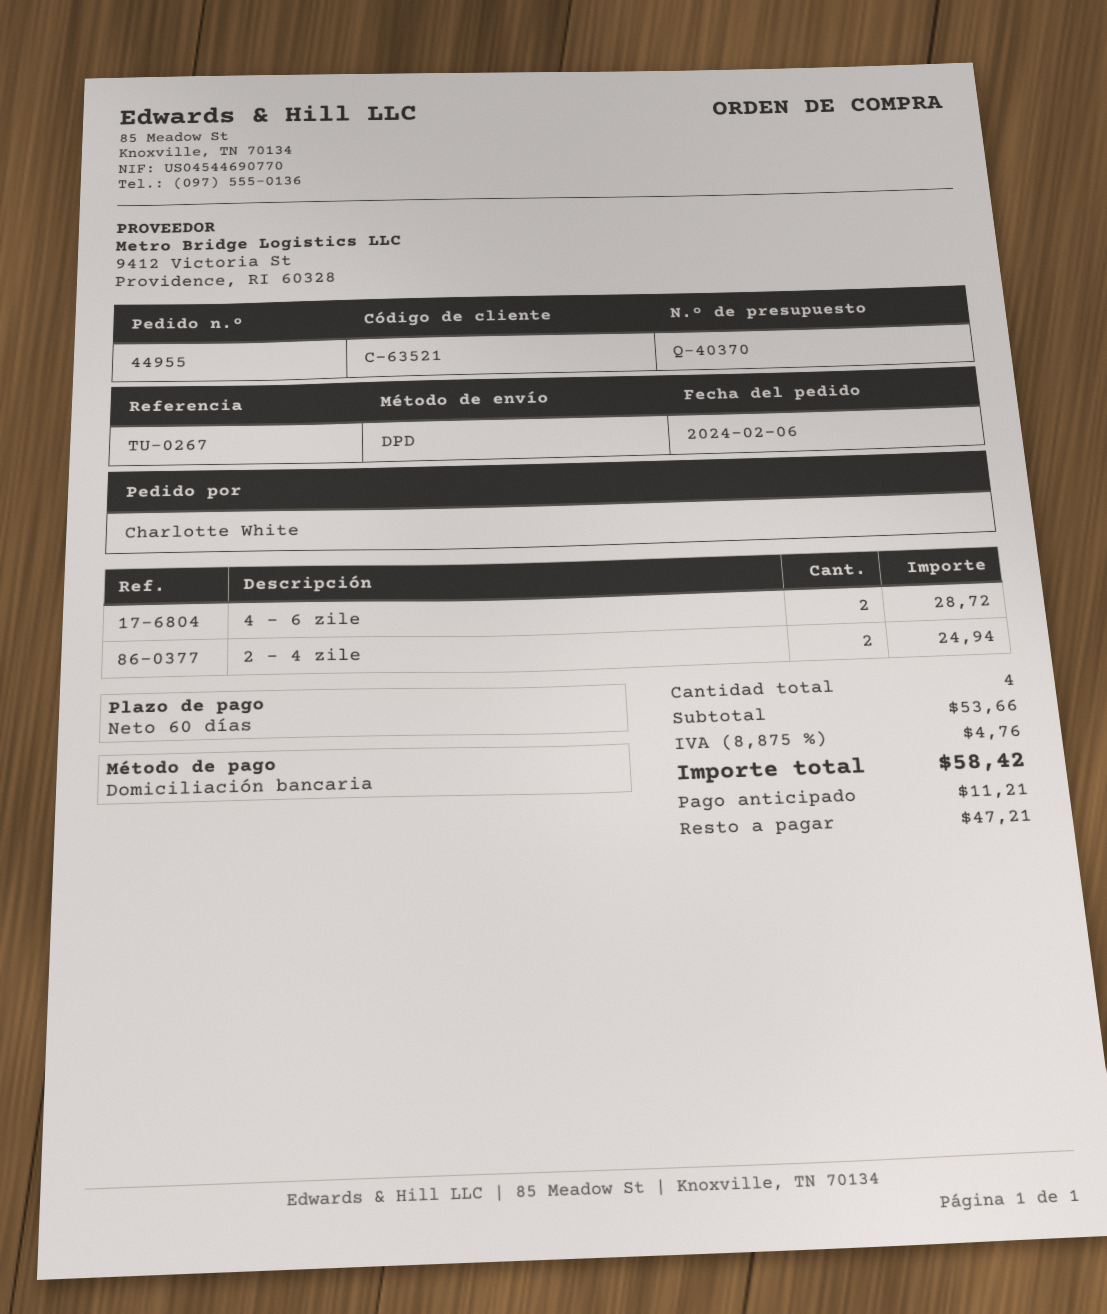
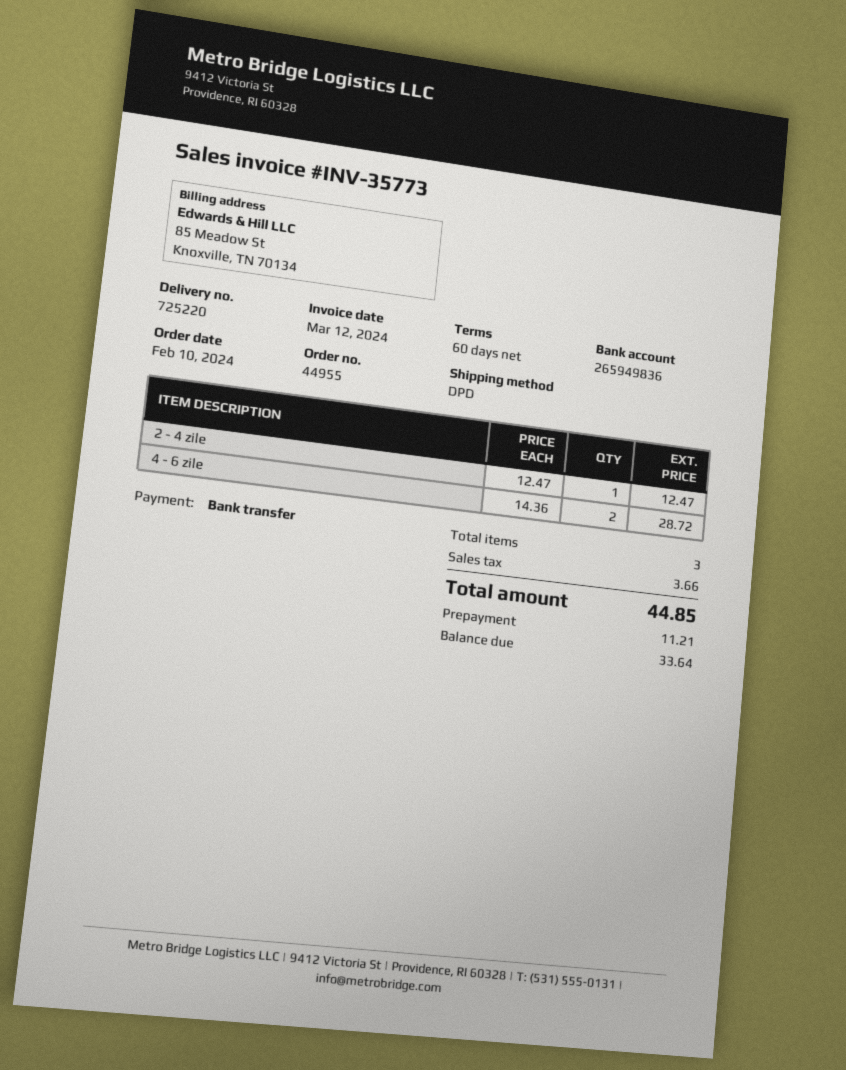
order date: 2024-02-06 -> 2024-02-10
payment method: direct debit -> bank transfer
2 - 4 zile: 2 for 24.94 -> 1 for 12.47
total quantity: 4 -> 3
tax: 4.76 -> 3.66
total: 58.42 -> 44.85
balance: 47.21 -> 33.64

